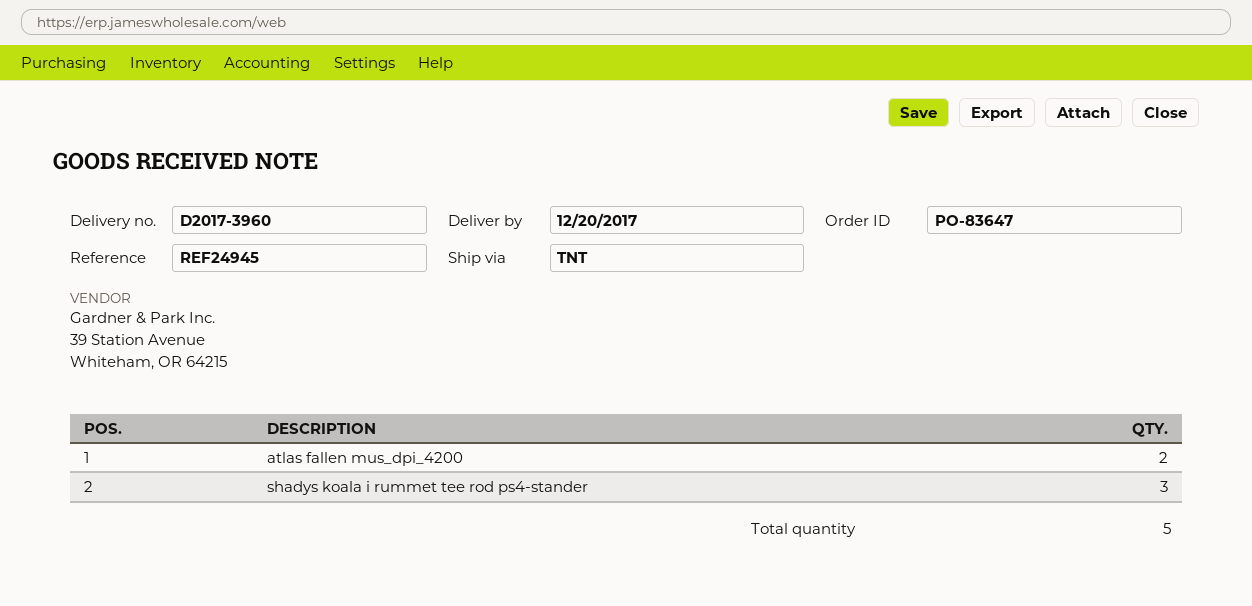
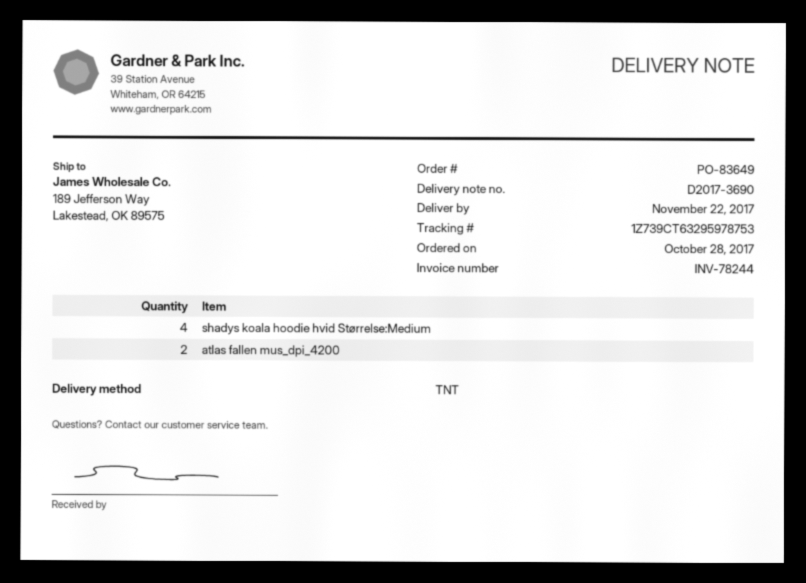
order number: PO-83647 -> PO-83649
delivery note number: D2017-3960 -> D2017-3690
delivery date: 2017-12-20 -> 2017-11-22
shadys koala i rummet tee rod ps4-stander: 3 -> none
shadys koala hoodie hvid Størrelse:Medium: none -> 4

